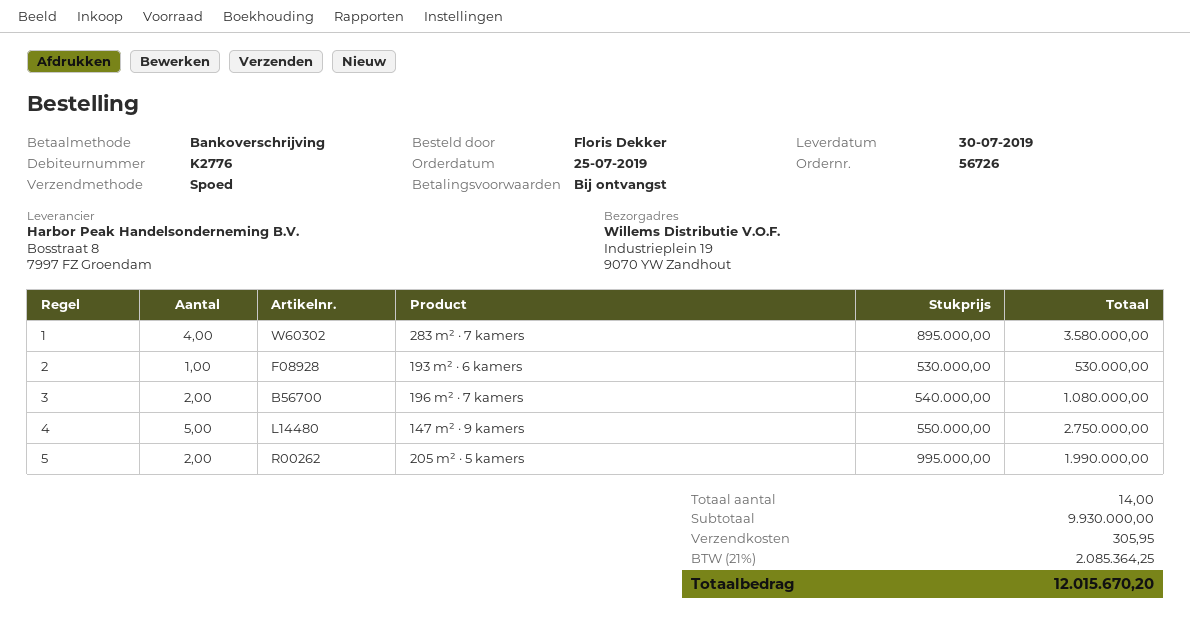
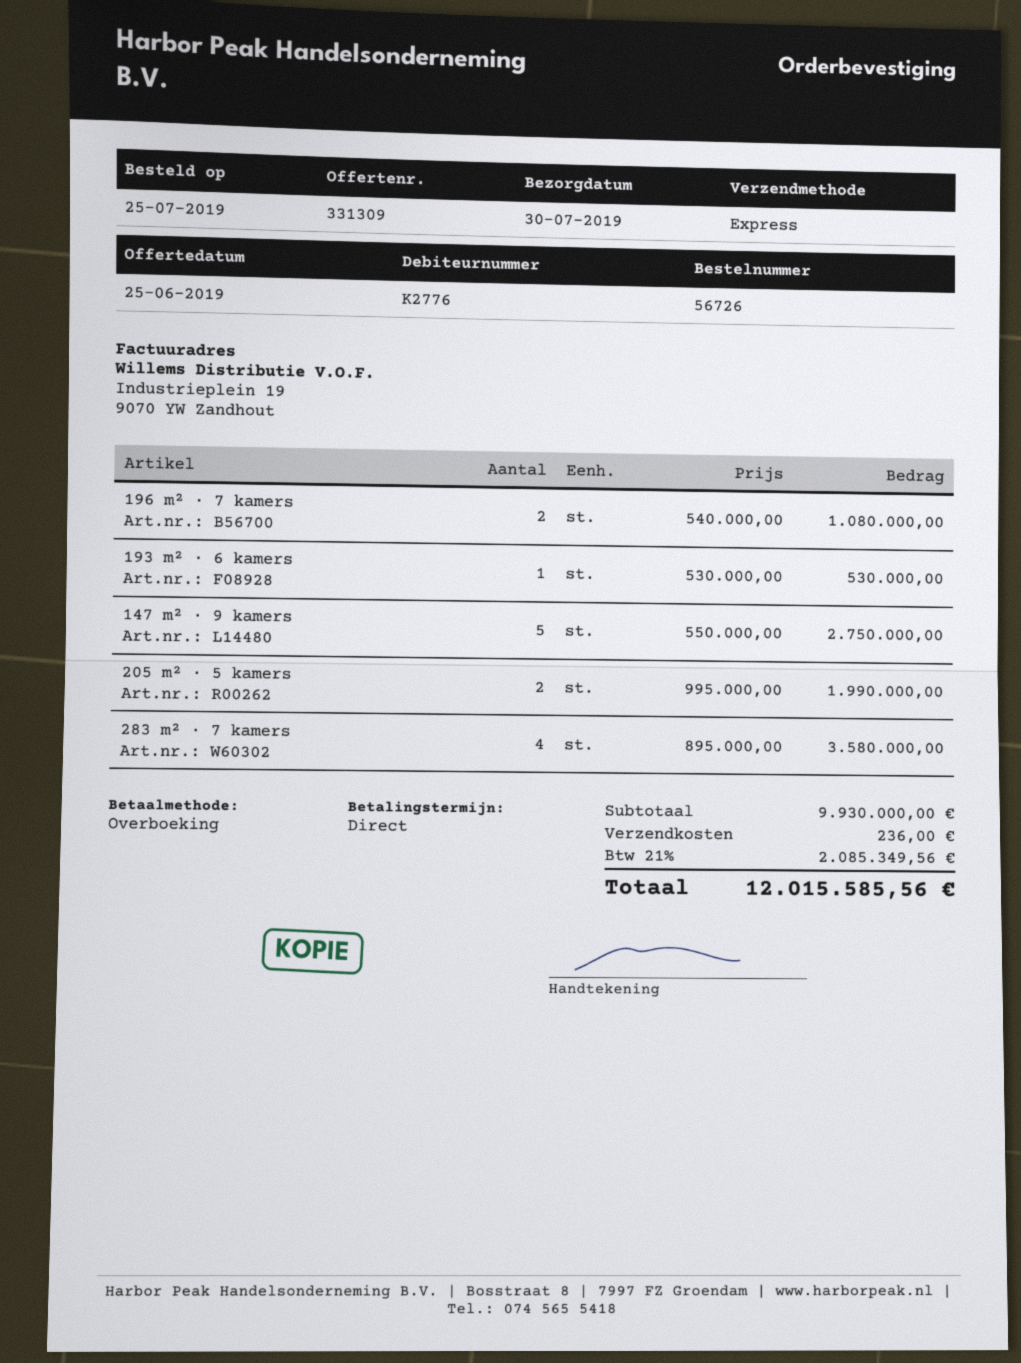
shipping: 305.95 -> 236.00
tax: 21% = 2085364.25 -> 21% = 2085349.56
total: 12015670.20 -> 12015585.56

